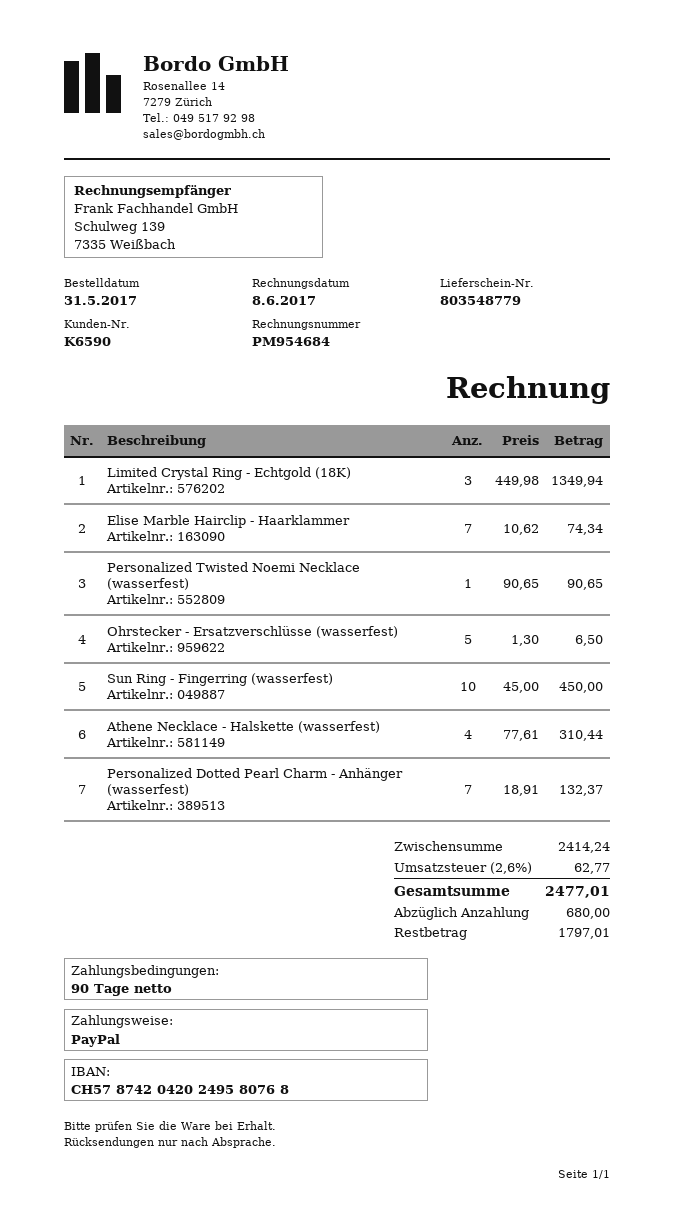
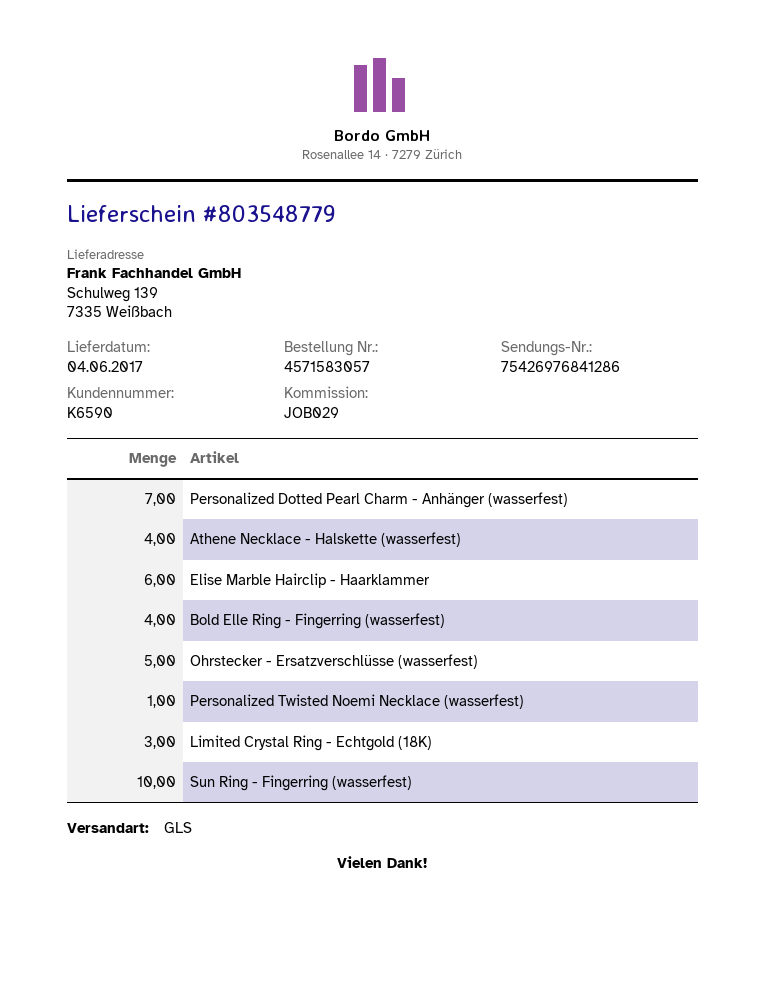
Elise Marble Hairclip - Haarklammer: 7 -> 6
Bold Elle Ring - Fingerring (wasserfest): none -> 4

